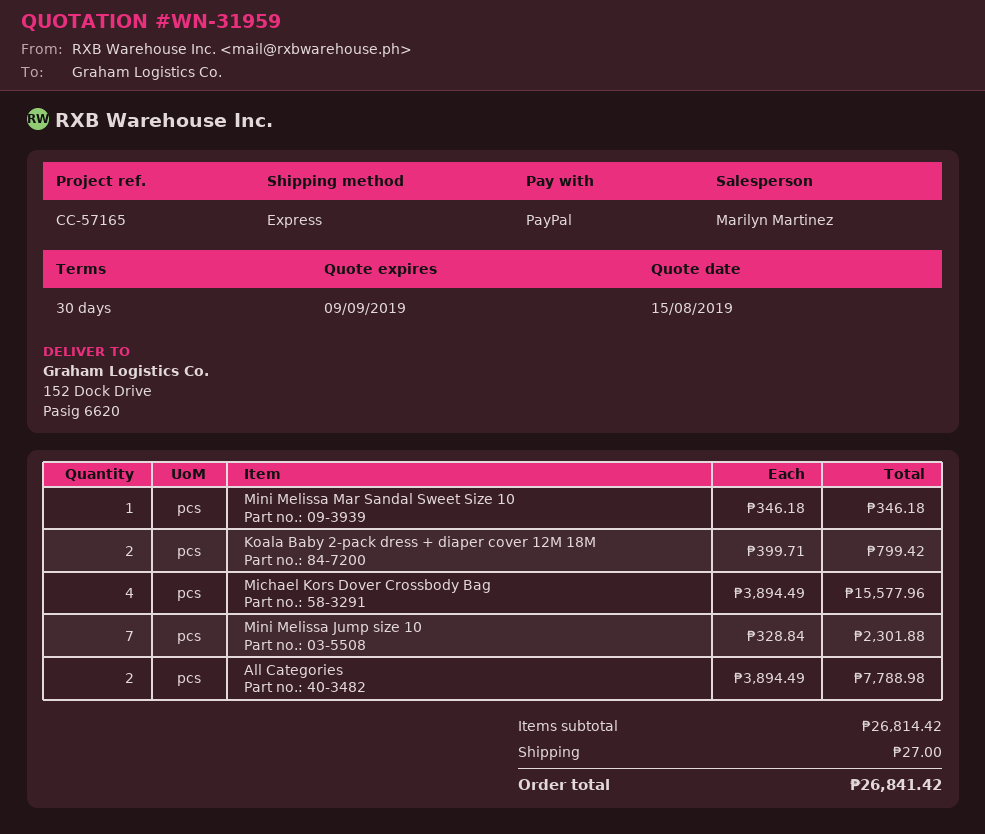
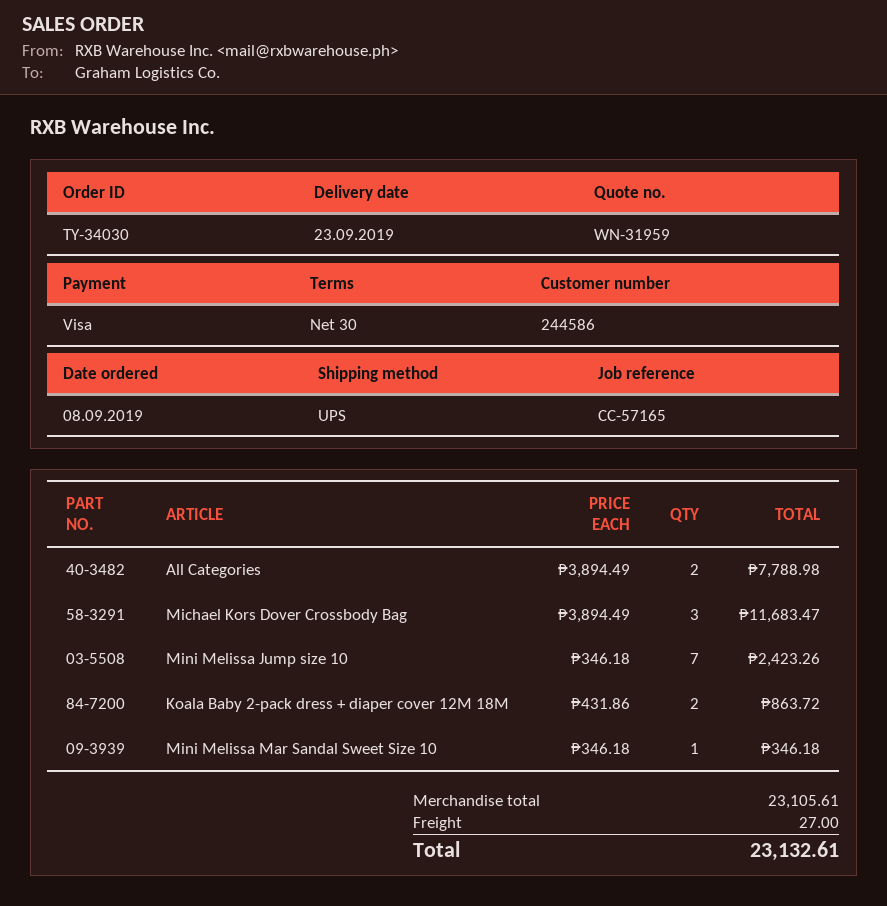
payment method: PayPal -> Visa
shipping method: express -> UPS
Koala Baby 2-pack dress + diaper cover 12M 18M: 2 x 399.71 = 799.42 -> 2 x 431.86 = 863.72
Michael Kors Dover Crossbody Bag: 4 x 3894.49 = 15577.96 -> 3 x 3894.49 = 11683.47
Mini Melissa Jump size 10: 7 x 328.84 = 2301.88 -> 7 x 346.18 = 2423.26
subtotal: 26814.42 -> 23105.61
total: 26841.42 -> 23132.61

